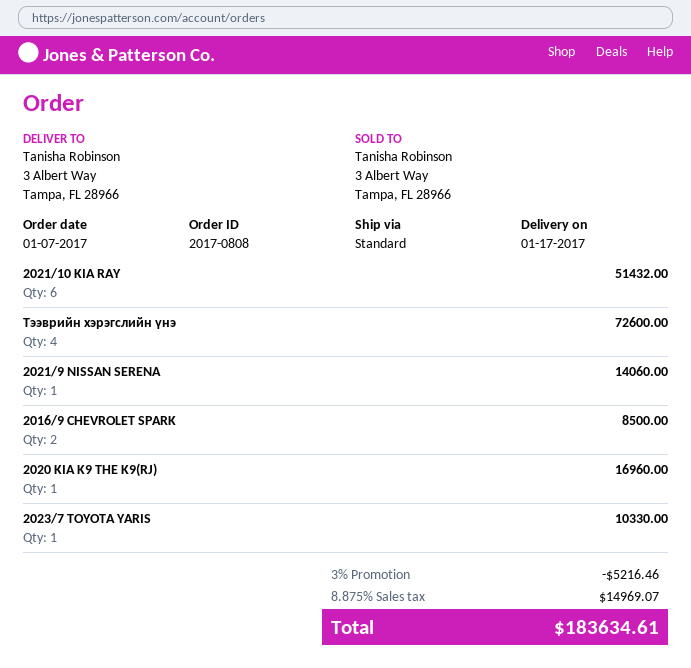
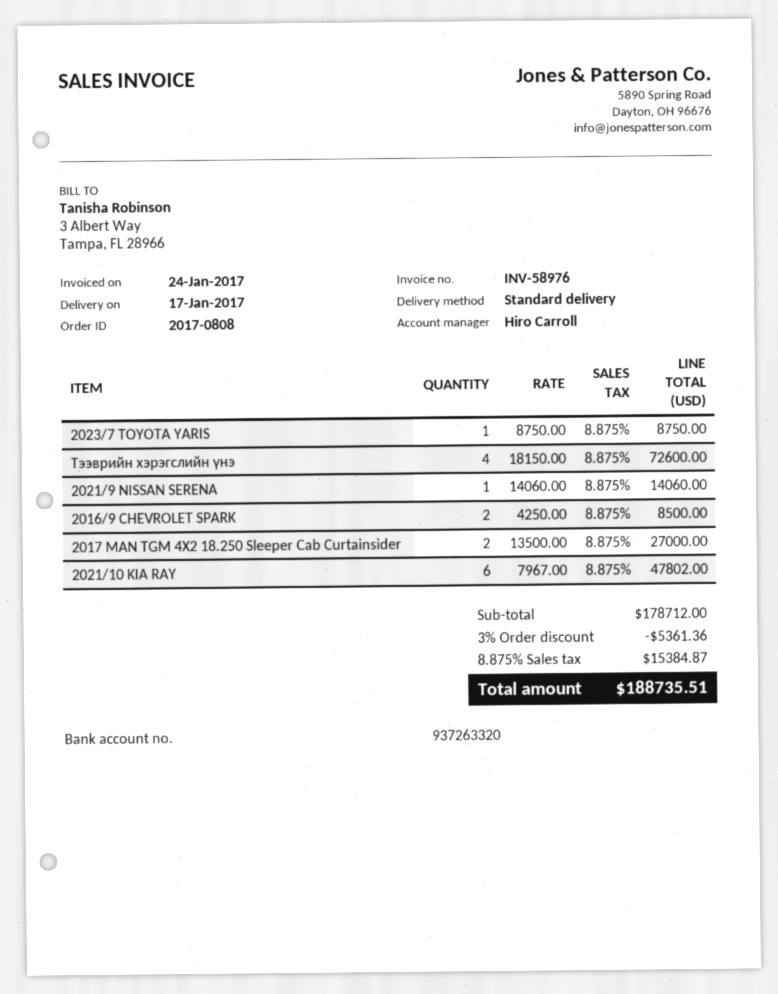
2021/10 KIA RAY: 6 for 51432.00 -> 6 for 47802.00
2020 KIA K9 THE K9(RJ): 1 for 16960.00 -> none
2023/7 TOYOTA YARIS: 1 for 10330.00 -> 1 for 8750.00
2017 MAN TGM 4X2 18.250 Sleeper Cab Curtainsider: none -> 2 for 27000.00
discount: 3% = 5216.46 -> 3% = 5361.36
tax: 8.875% = 14969.07 -> 8.875% = 15384.87
total: 183634.61 -> 188735.51

